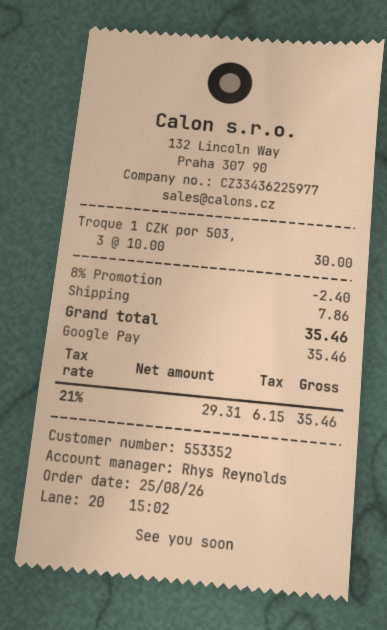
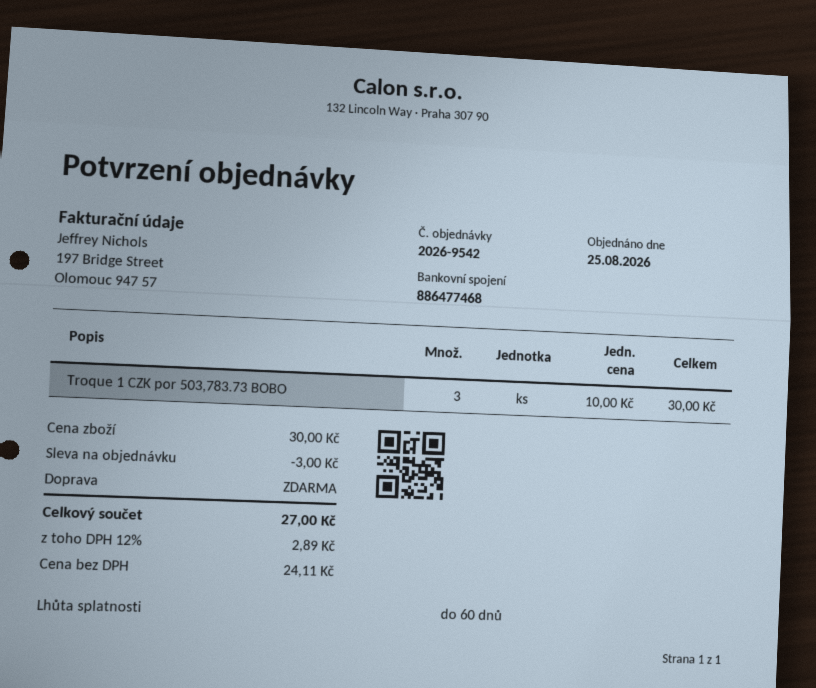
discount: 2.40 -> 3.00
shipping: 7.86 -> 0.00
net: 29.31 -> 24.11
tax: 21% = 6.15 -> 12% = 2.89
total: 35.46 -> 27.00

